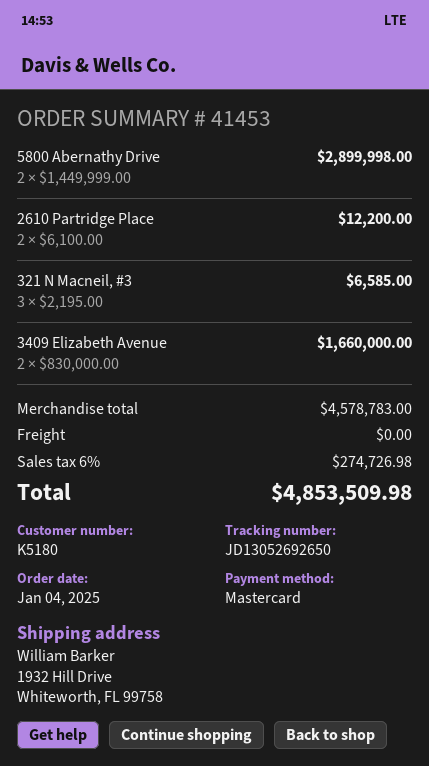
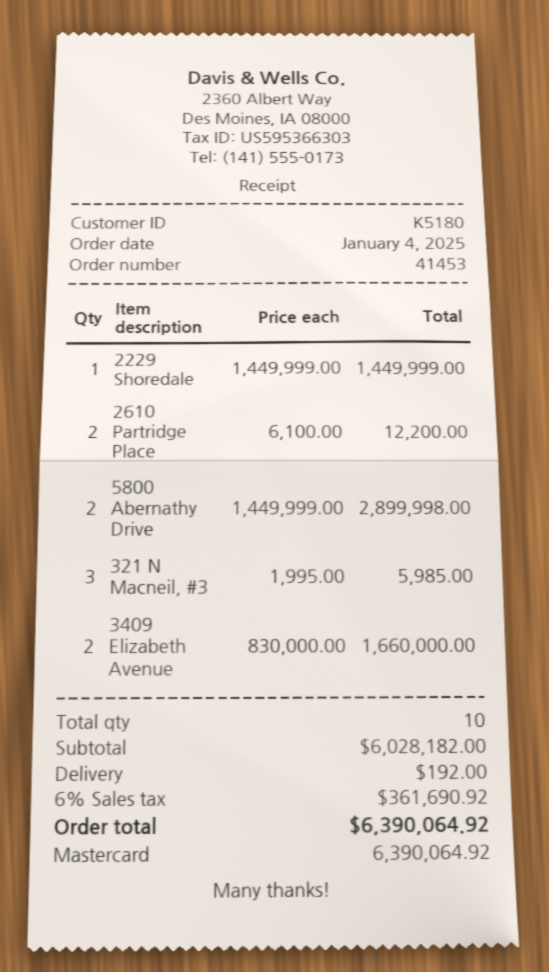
321 N Macneil, #3: 3 x 2195.00 = 6585.00 -> 3 x 1995.00 = 5985.00
2229 Shoredale: none -> 1 x 1449999.00 = 1449999.00
subtotal: 4578783.00 -> 6028182.00
shipping: 0.00 -> 192.00
tax: 6% = 274726.98 -> 6% = 361690.92
total: 4853509.98 -> 6390064.92

